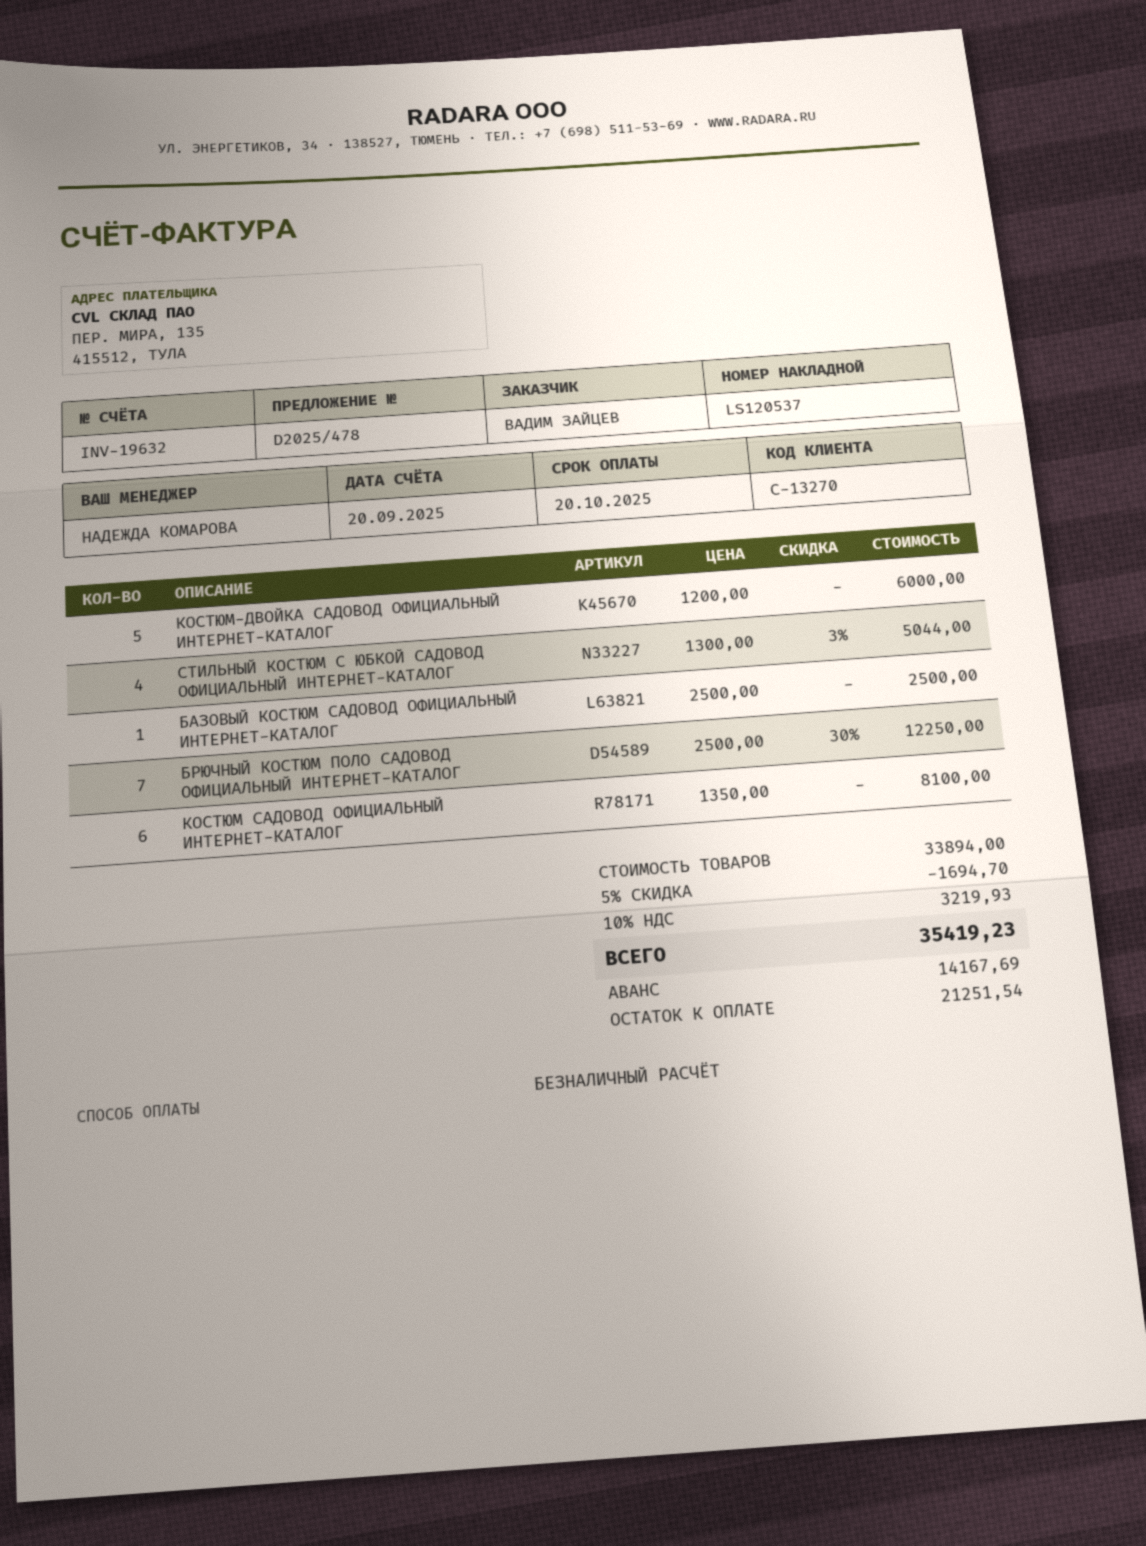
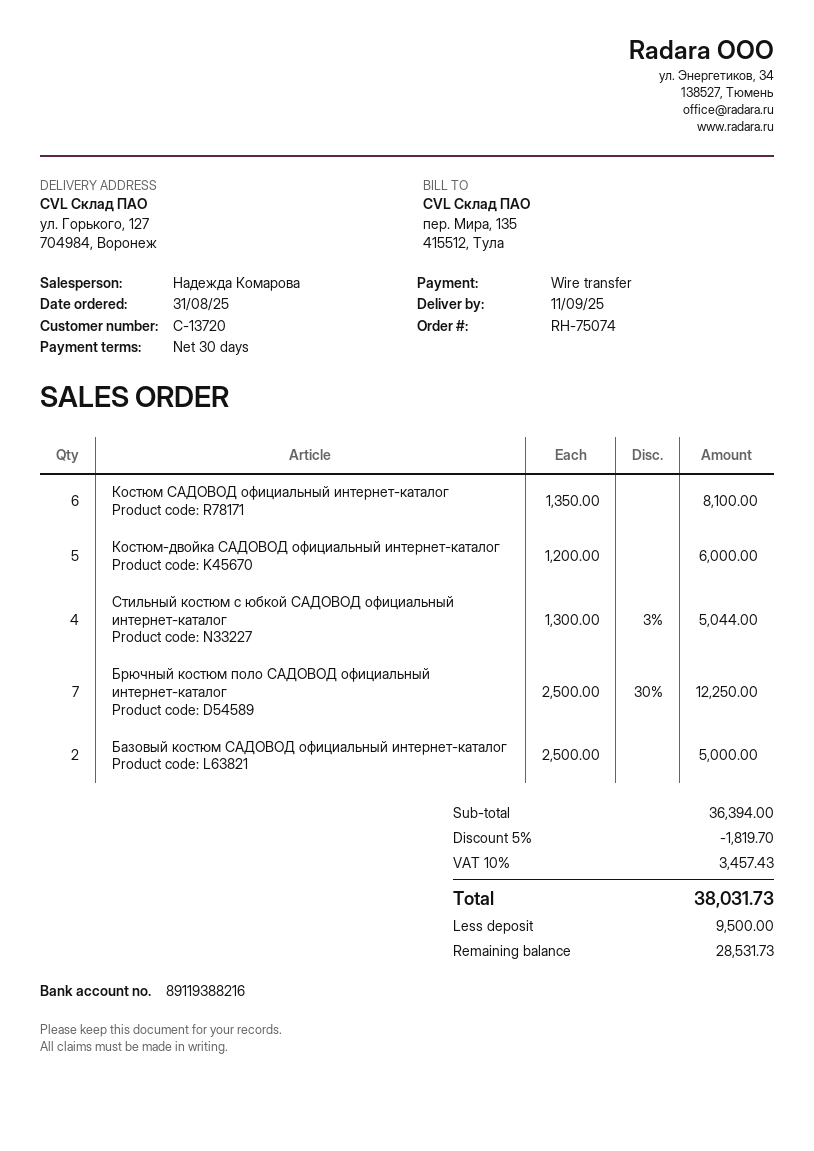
customer number: C-13270 -> C-13720
БАЗОВЫЙ КОСТЮМ САДОВОД ОФИЦИАЛЬНЫЙ ИНТЕРНЕТ-КАТАЛОГ: 1 x 2500.00 = 2500.00 -> 2 x 2500.00 = 5000.00
subtotal: 33894.00 -> 36394.00
discount: 5% = 1694.70 -> 5% = 1819.70
tax: 10% = 3219.93 -> 10% = 3457.43
total: 35419.23 -> 38031.73
deposit: 14167.69 -> 9500.00
balance: 21251.54 -> 28531.73

